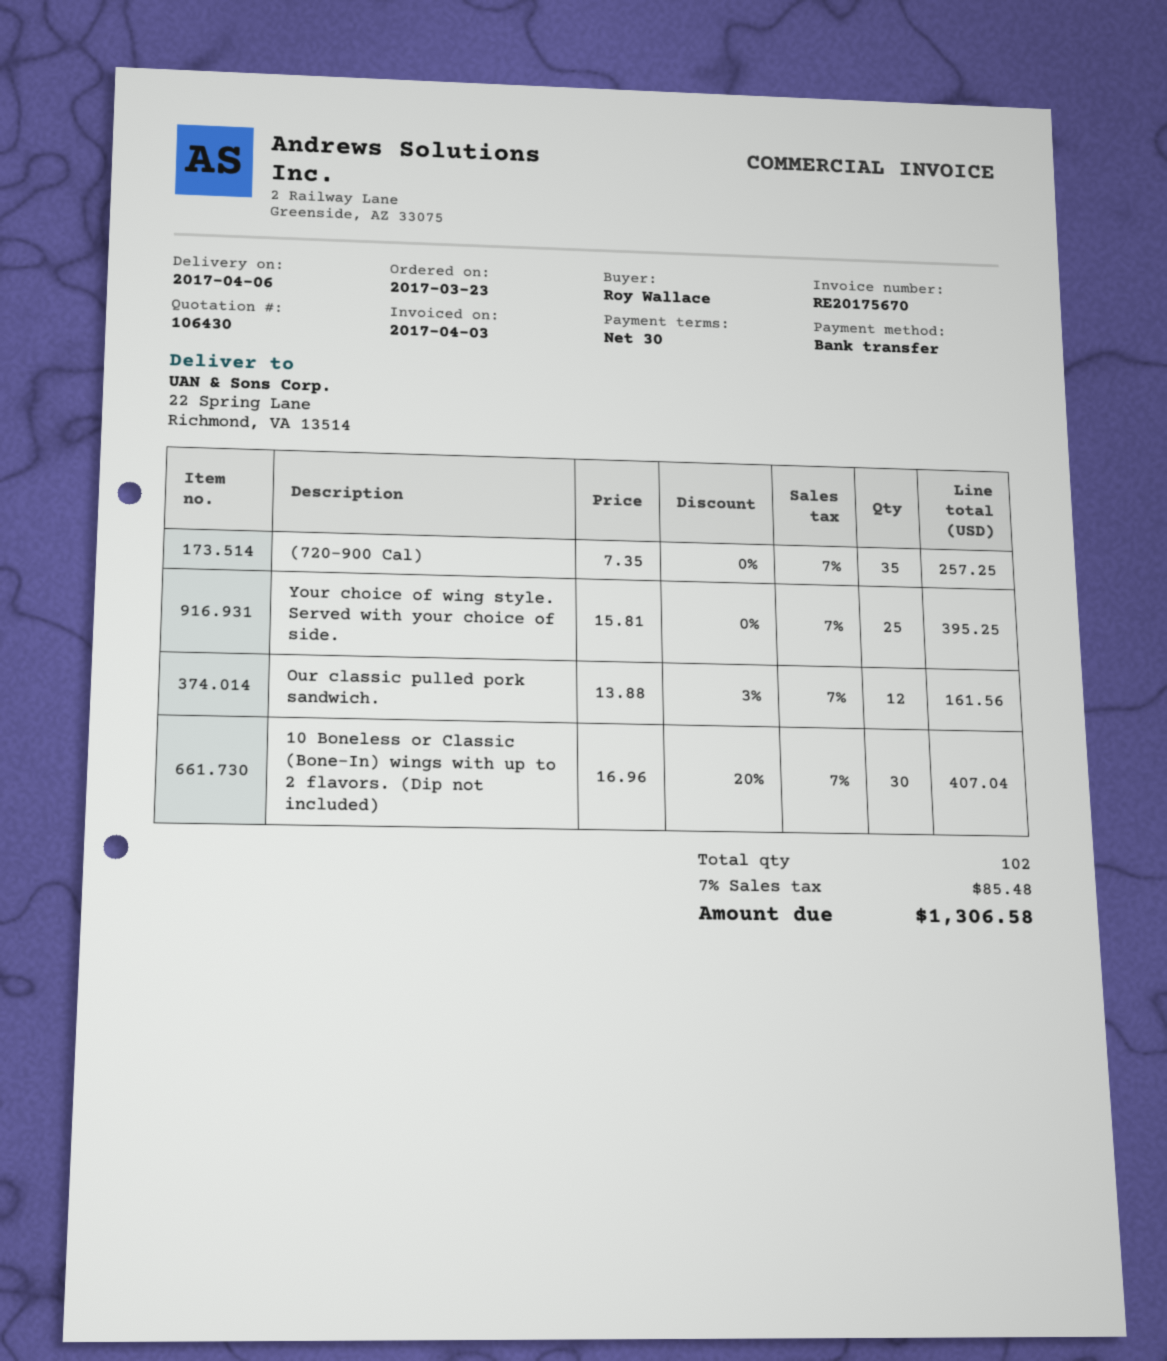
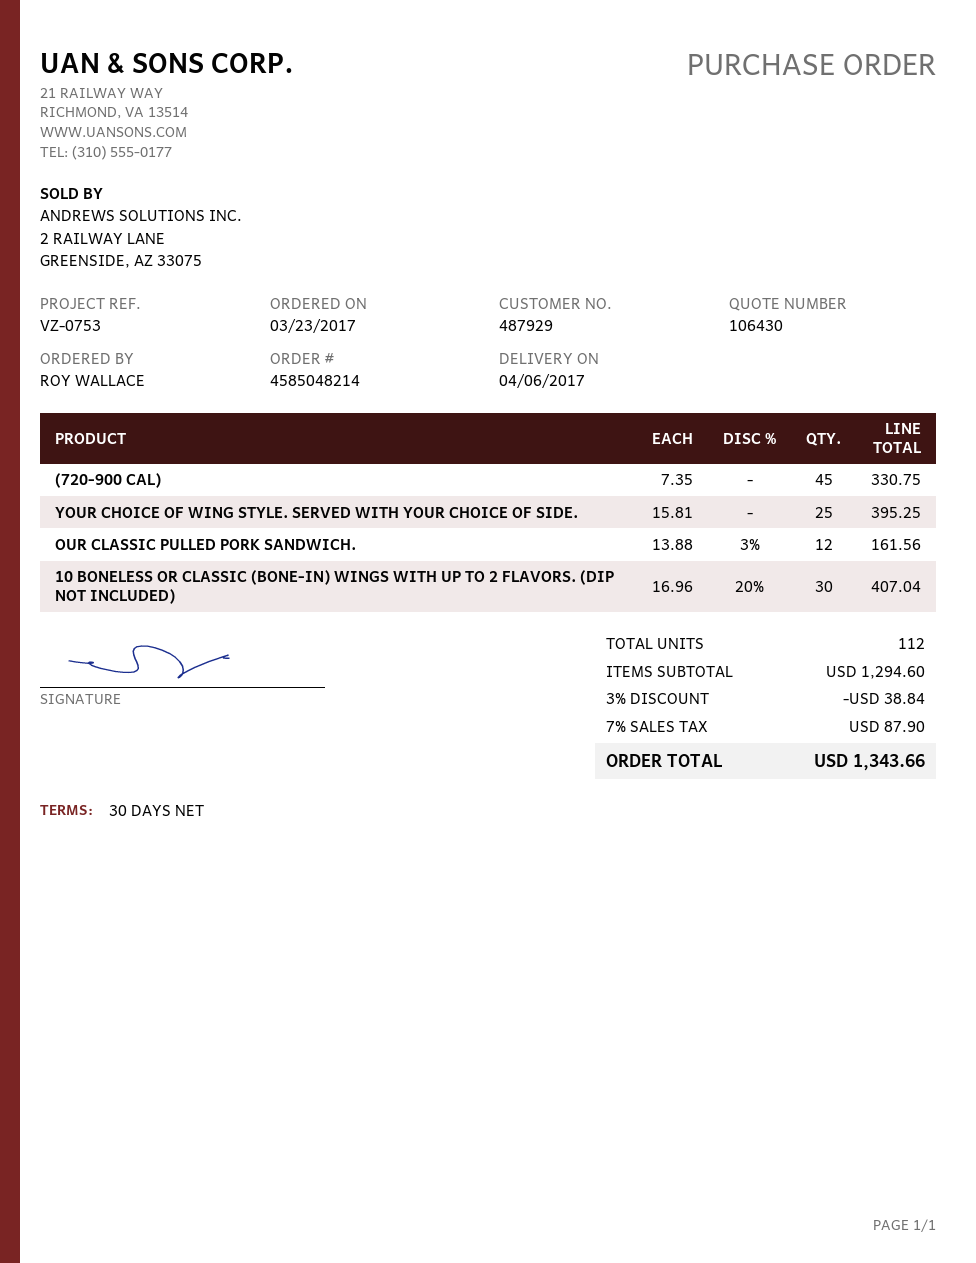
(720-900 Cal): 35 x 7.35 = 257.25 -> 45 x 7.35 = 330.75
total quantity: 102 -> 112
discount: none -> 3% = 38.84
tax: 7% = 85.48 -> 7% = 87.90
total: 1306.58 -> 1343.66

